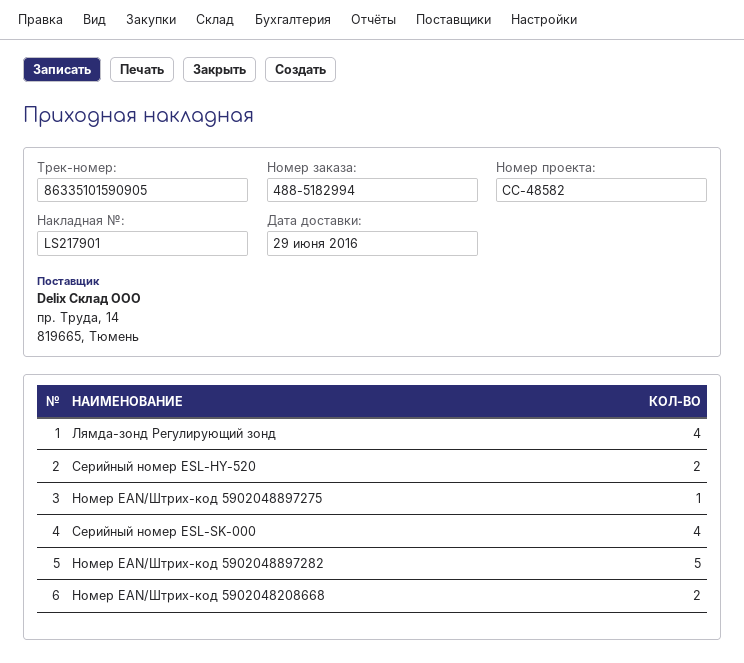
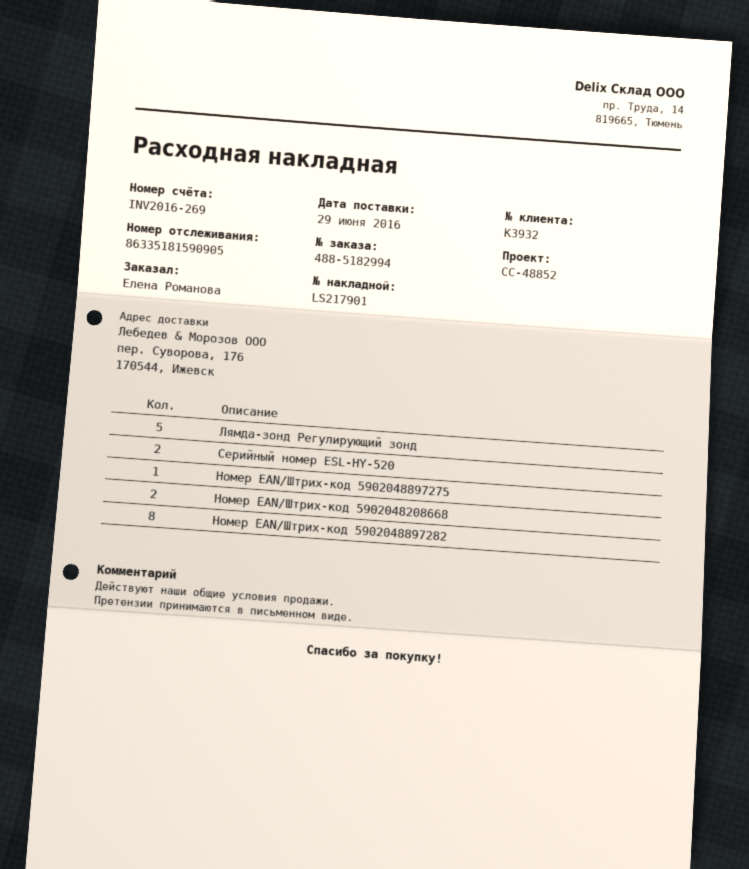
reference: CC-48582 -> CC-48852
tracking number: 86335101590905 -> 86335181590905
Лямда-зонд Регулирующий зонд: 4 -> 5
Серийный номер ESL-SK-000: 4 -> none
Номер EAN/Штрих-код 5902048897282: 5 -> 8

